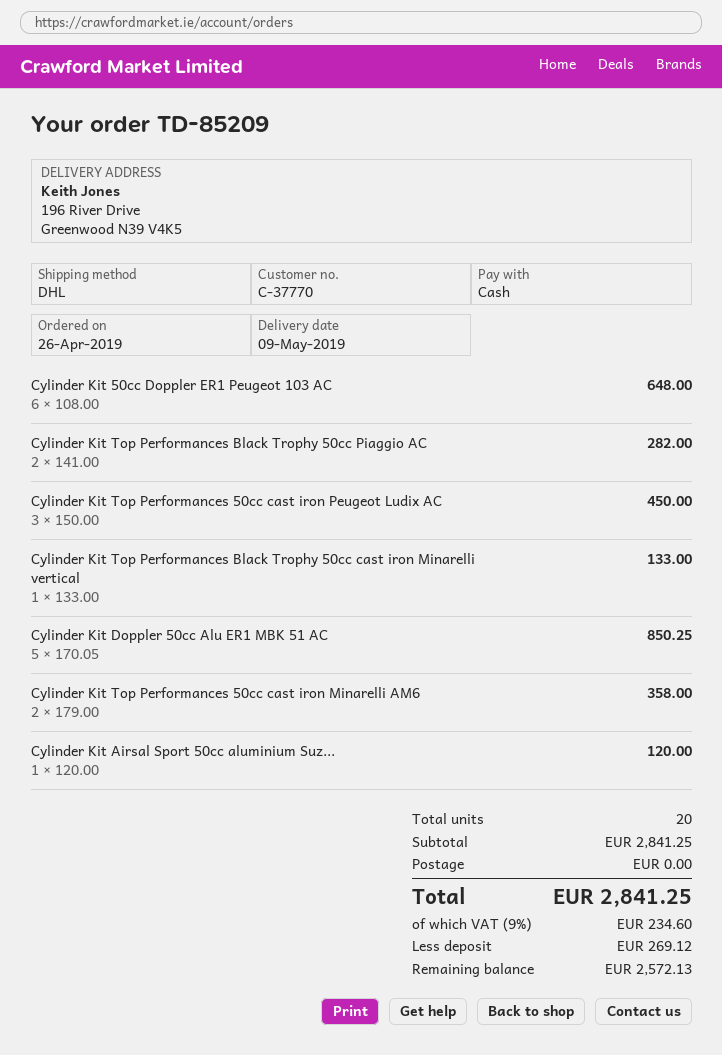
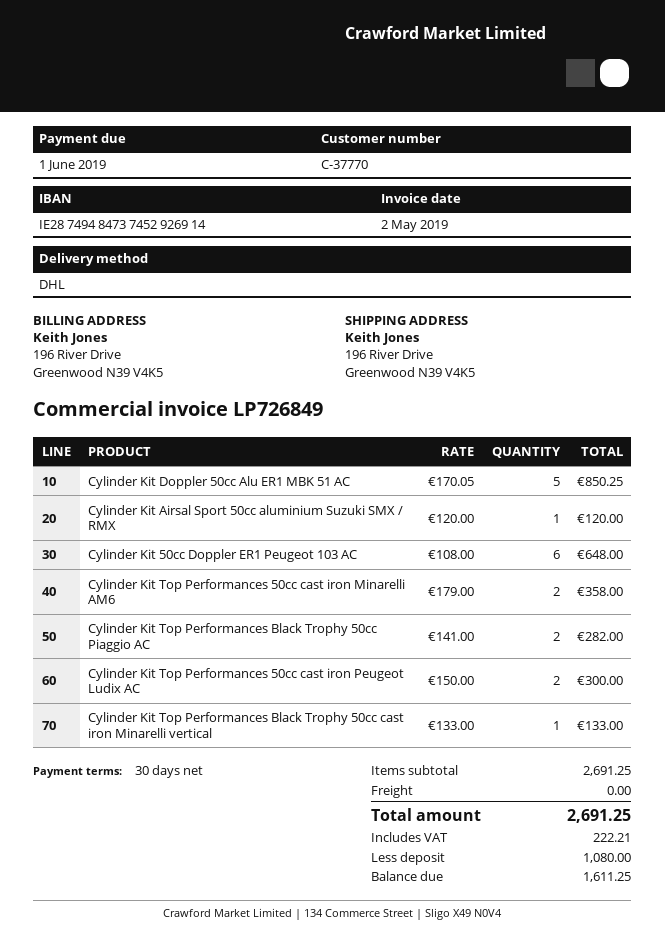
Cylinder Kit Top Performances 50cc cast iron Peugeot Ludix AC: 3 x 150.00 = 450.00 -> 2 x 150.00 = 300.00
subtotal: 2841.25 -> 2691.25
tax: 234.60 -> 222.21
total: 2841.25 -> 2691.25
deposit: 269.12 -> 1080.00
balance: 2572.13 -> 1611.25

